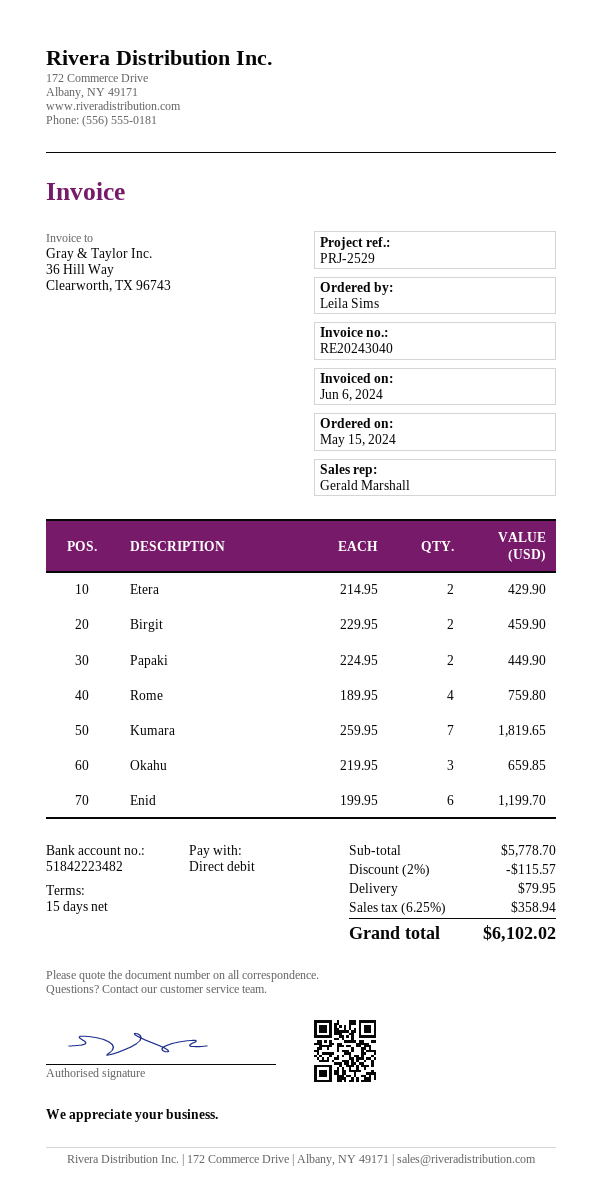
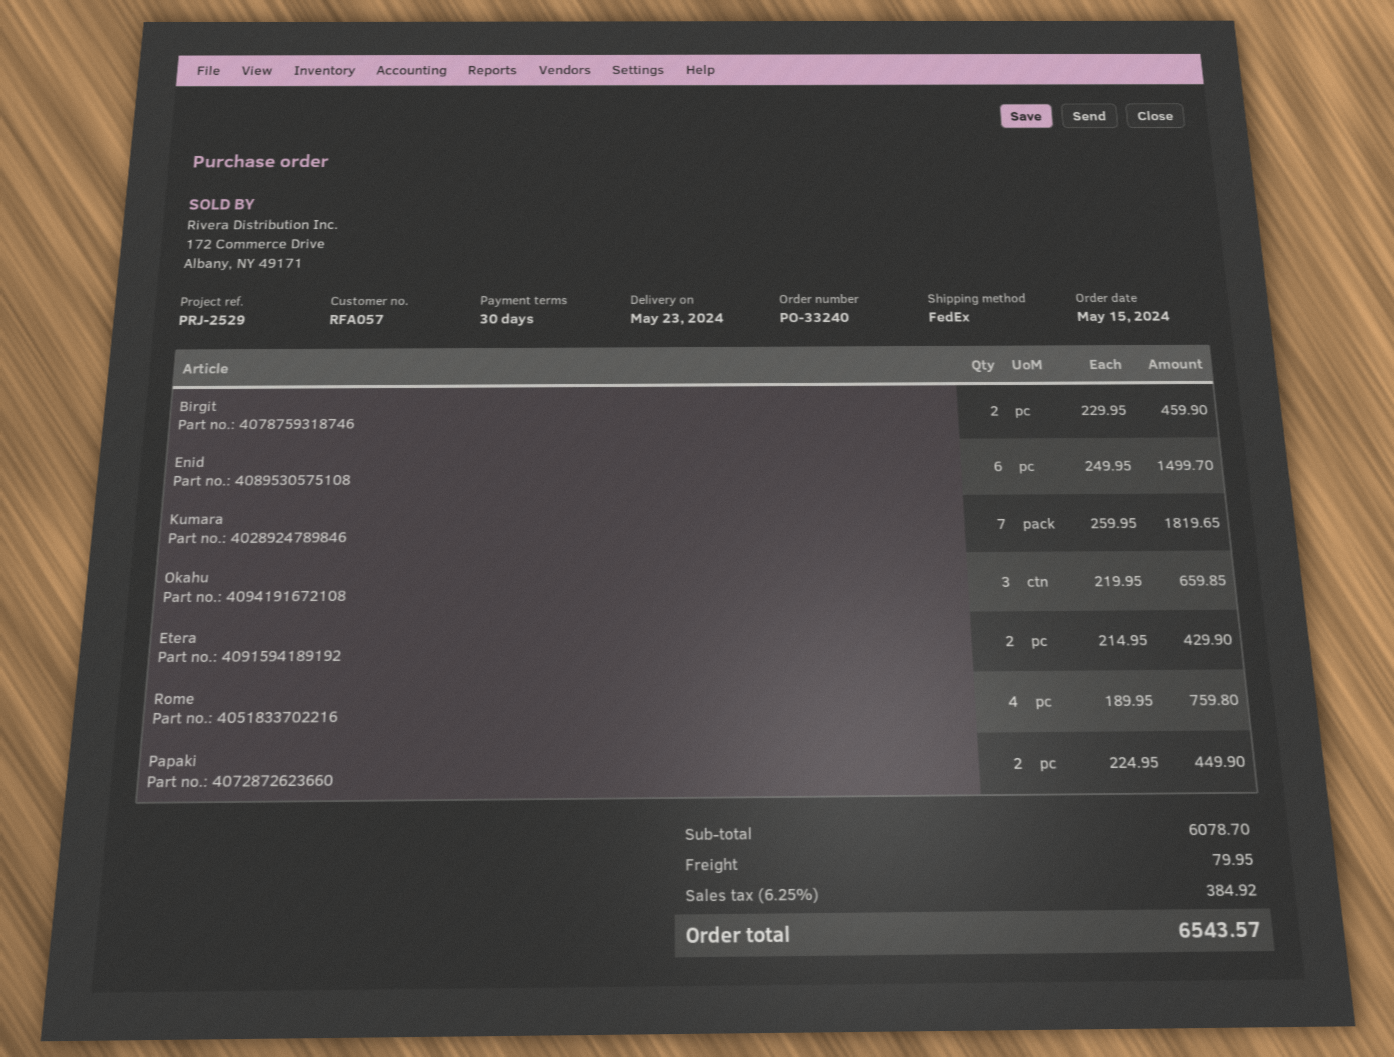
payment terms: 15 days -> 30 days
Enid: 6 x 199.95 = 1199.70 -> 6 x 249.95 = 1499.70
subtotal: 5778.70 -> 6078.70
discount: 2% = 115.57 -> none
tax: 6.25% = 358.94 -> 6.25% = 384.92
total: 6102.02 -> 6543.57

